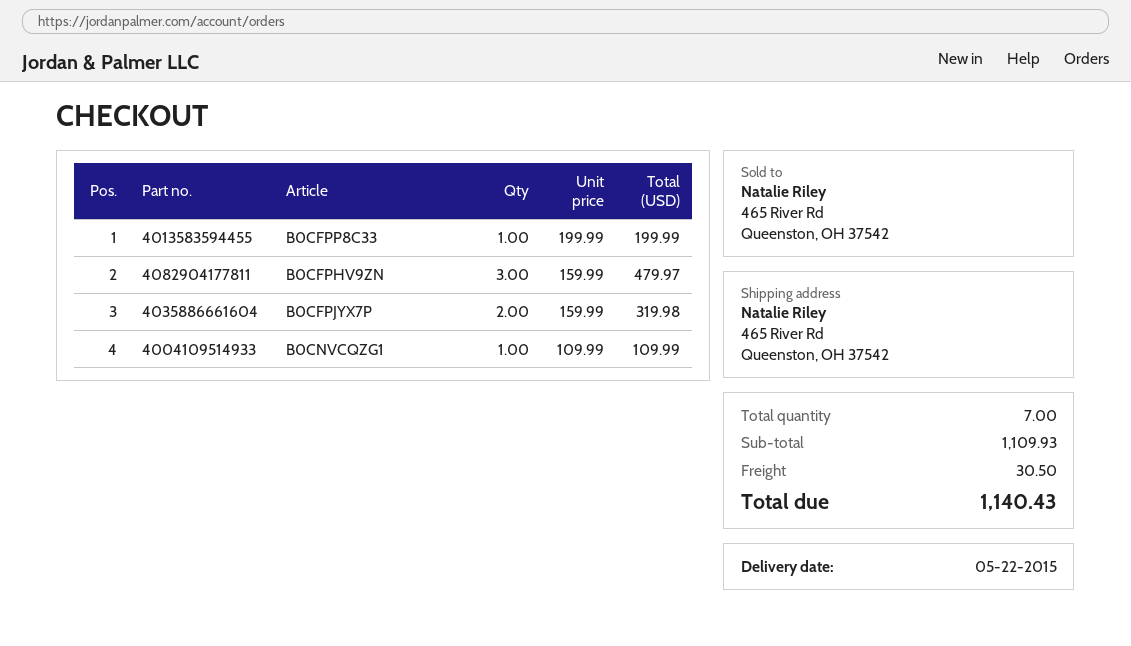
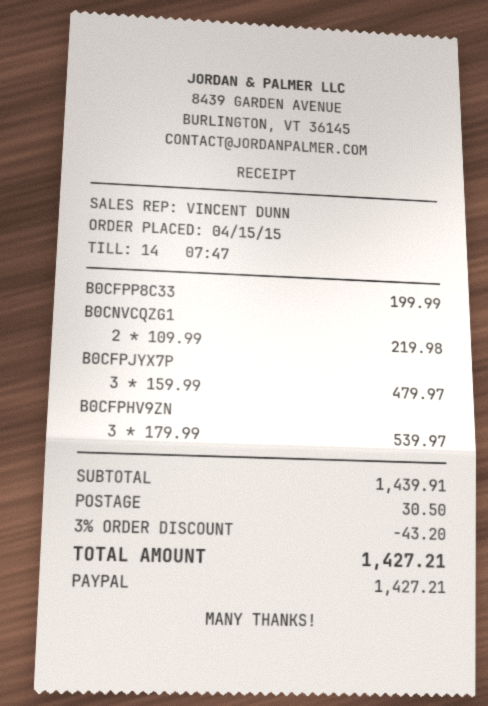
B0CFPHV9ZN: 3 x 159.99 = 479.97 -> 3 x 179.99 = 539.97
B0CFPJYX7P: 2 x 159.99 = 319.98 -> 3 x 159.99 = 479.97
B0CNVCQZG1: 1 x 109.99 = 109.99 -> 2 x 109.99 = 219.98
subtotal: 1109.93 -> 1439.91
discount: none -> 3% = 43.20
total: 1140.43 -> 1427.21

